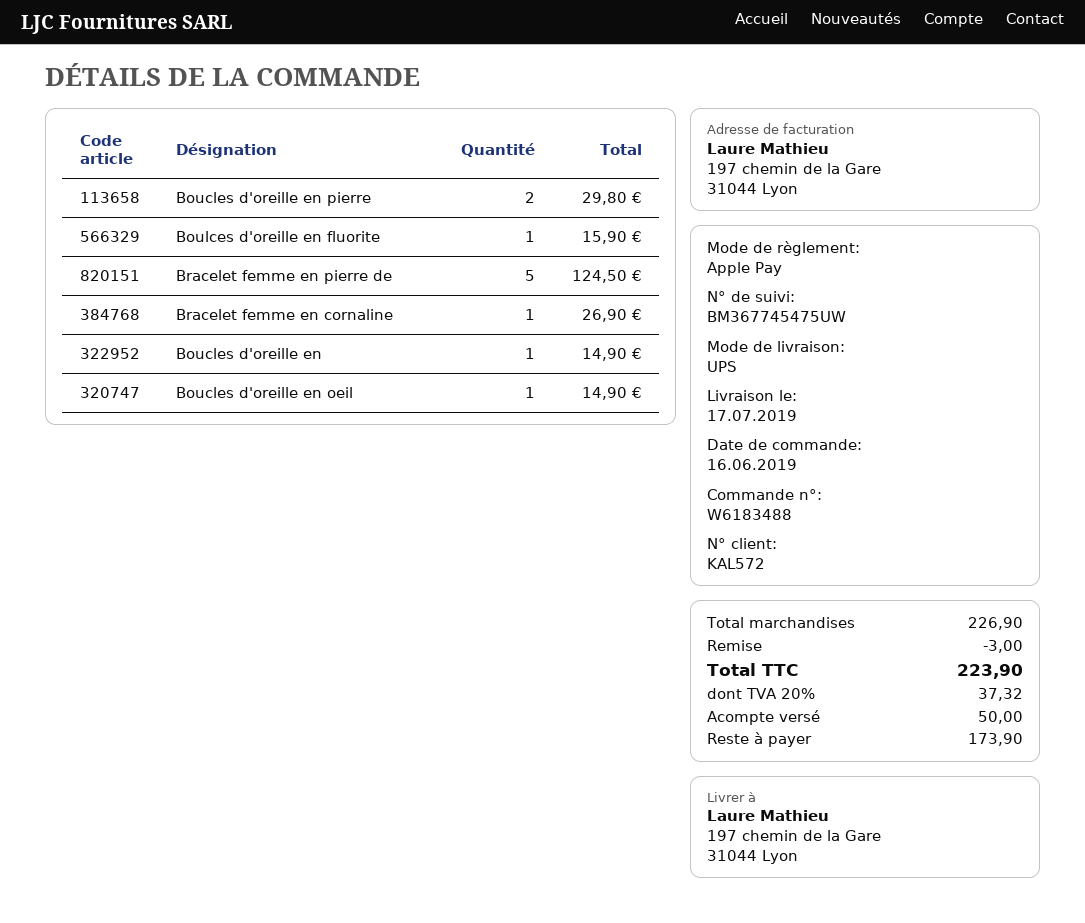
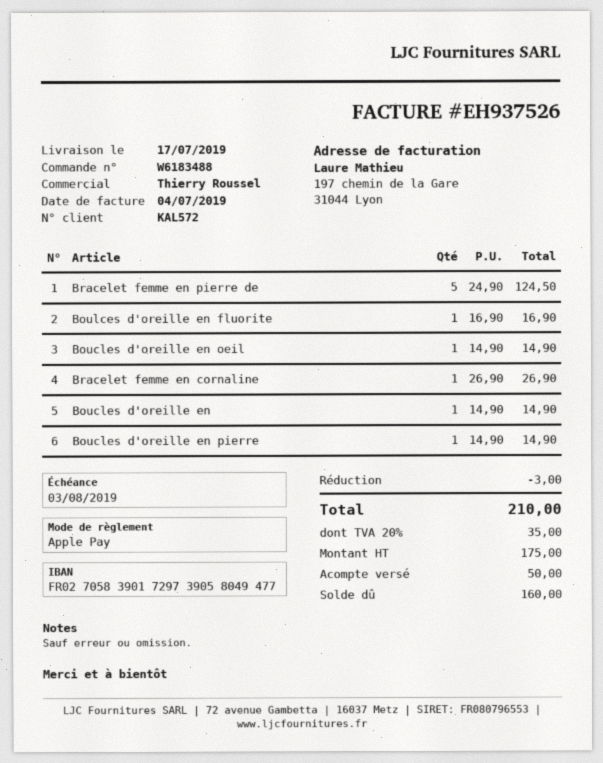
Boucles d'oreille en pierre: 2 for 29.80 -> 1 for 14.90
Boulces d'oreille en fluorite: 1 for 15.90 -> 1 for 16.90
tax: 20% = 37.32 -> 20% = 35.00
total: 223.90 -> 210.00
balance: 173.90 -> 160.00

